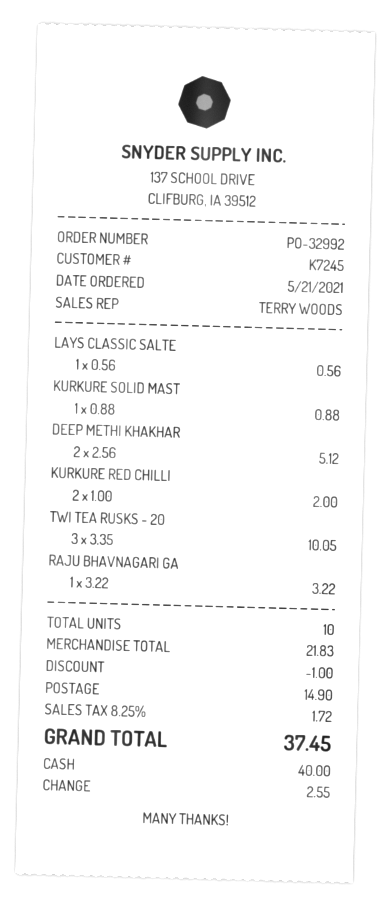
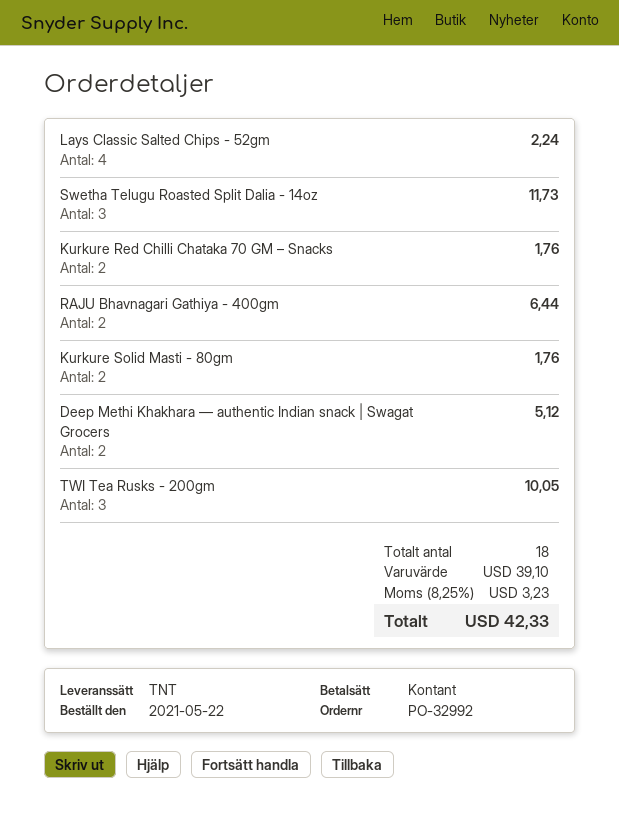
order date: 2021-05-21 -> 2021-05-22
LAYS CLASSIC SALTE: 1 for 0.56 -> 4 for 2.24
KURKURE SOLID MAST: 1 for 0.88 -> 2 for 1.76
KURKURE RED CHILLI: 2 for 2.00 -> 2 for 1.76
RAJU BHAVNAGARI GA: 1 for 3.22 -> 2 for 6.44
Swetha Telugu Roasted Split Dalia - 14oz: none -> 3 for 11.73
total quantity: 10 -> 18
subtotal: 21.83 -> 39.10
discount: 1.00 -> none
shipping: 14.90 -> none
tax: 8.25% = 1.72 -> 8.25% = 3.23
total: 37.45 -> 42.33

